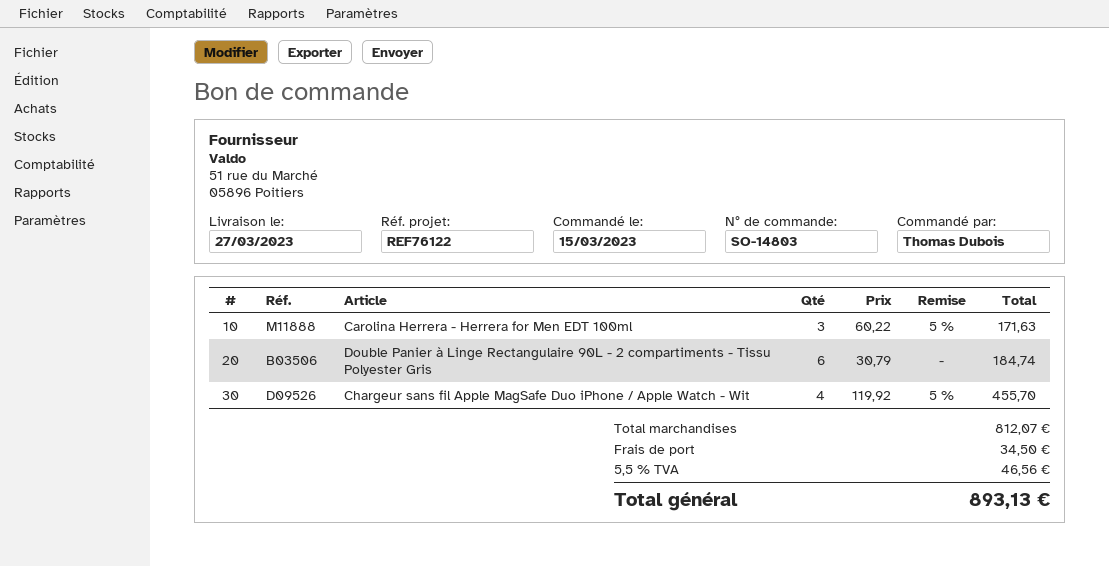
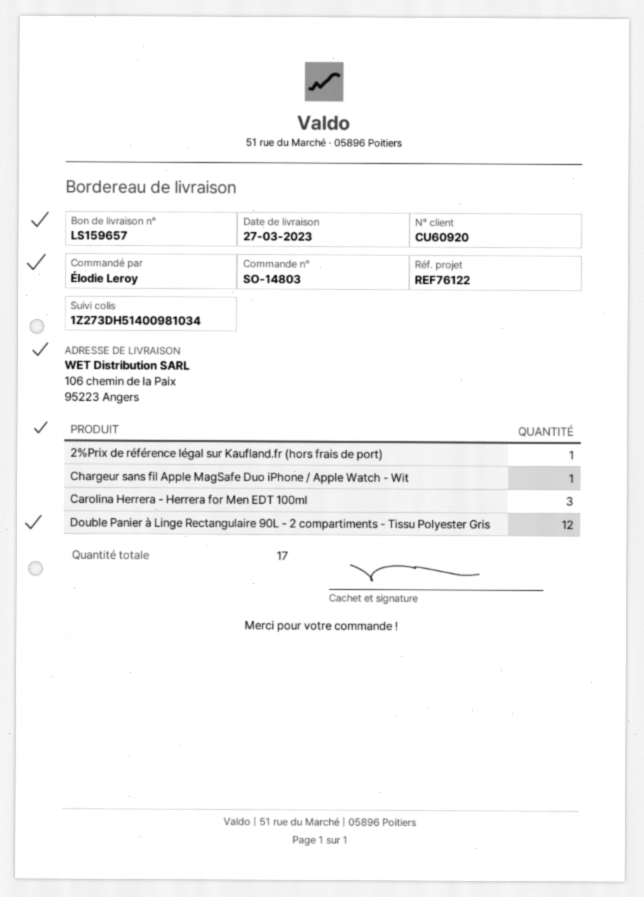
ordered by: Thomas Dubois -> Élodie Leroy
Double Panier à Linge Rectangulaire 90L - 2 compartiments - Tissu Polyester Gris: 6 -> 12
Chargeur sans fil Apple MagSafe Duo iPhone / Apple Watch - Wit: 4 -> 1
2%Prix de référence légal sur Kaufland.fr (hors frais de port): none -> 1

